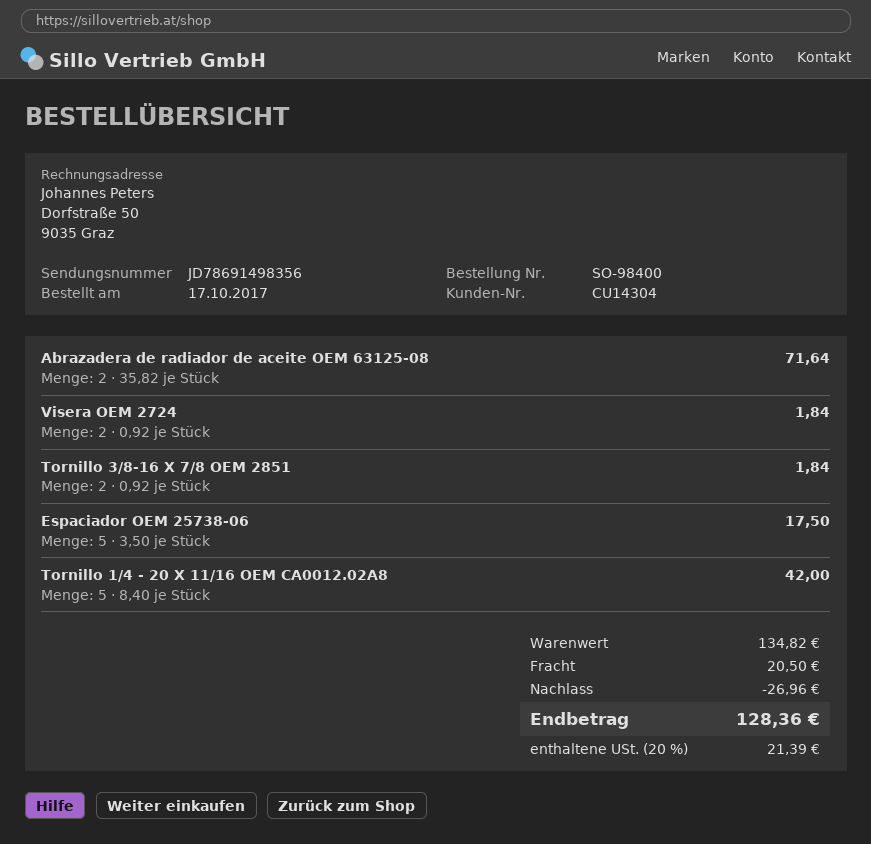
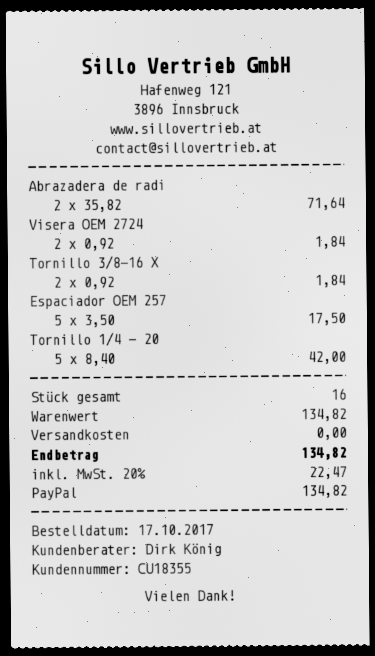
customer number: CU14304 -> CU18355
discount: 26.96 -> none
shipping: 20.50 -> 0.00
tax: 20% = 21.39 -> 20% = 22.47
total: 128.36 -> 134.82

